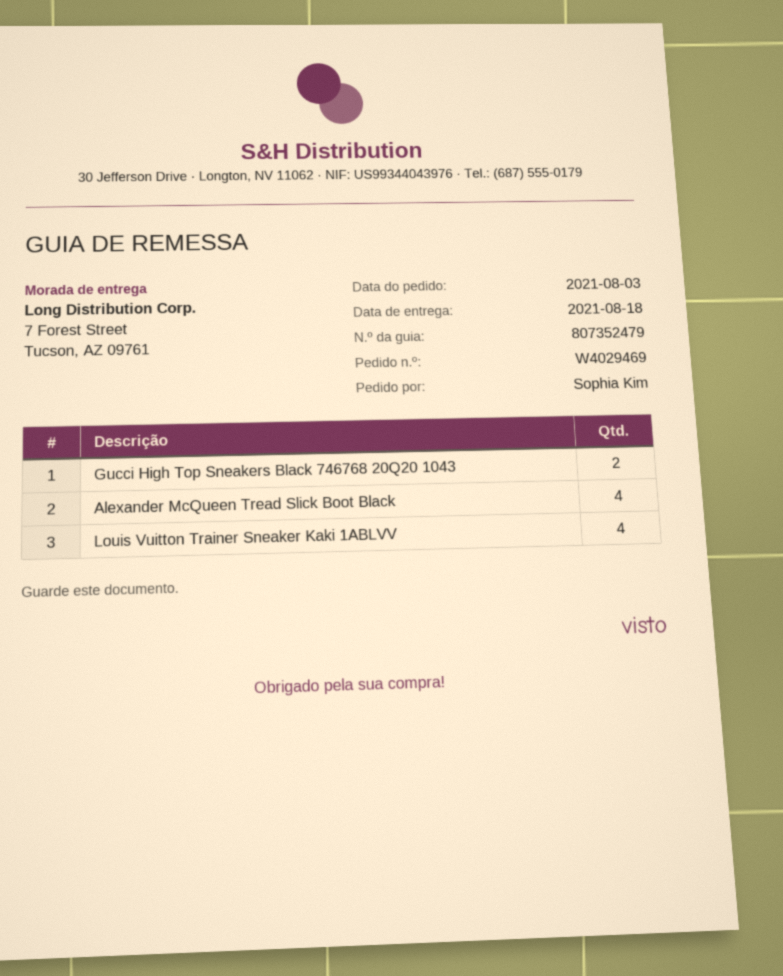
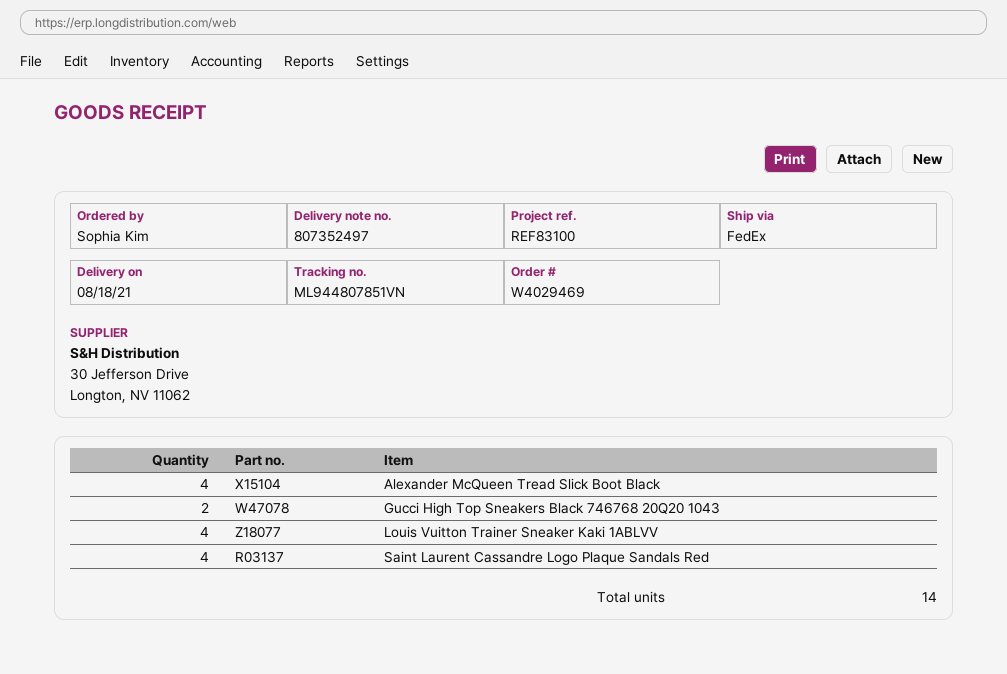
delivery note number: 807352479 -> 807352497
Saint Laurent Cassandre Logo Plaque Sandals Red: none -> 4

